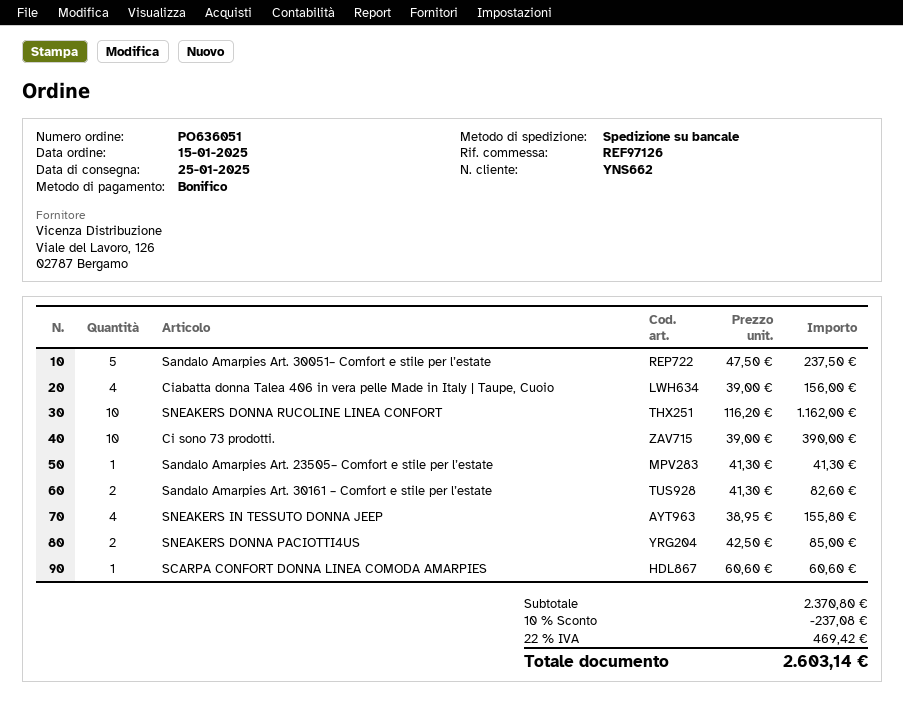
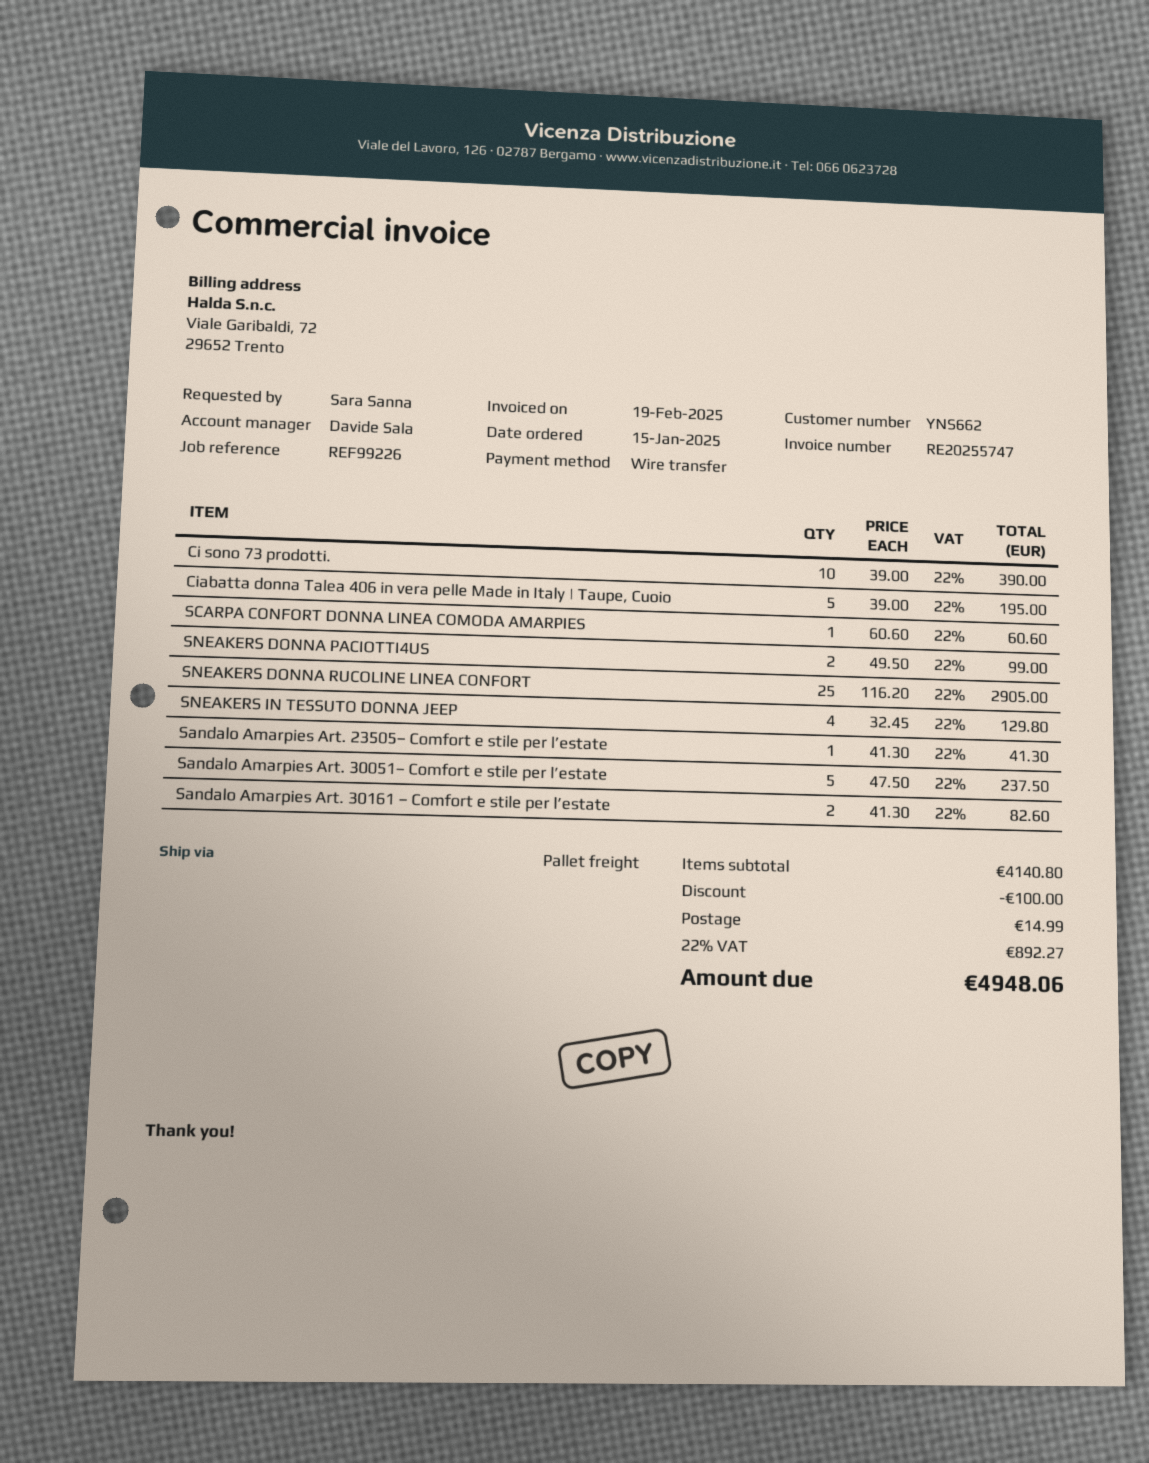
reference: REF97126 -> REF99226
Ciabatta donna Talea 406 in vera pelle Made in Italy | Taupe, Cuoio: 4 x 39.00 = 156.00 -> 5 x 39.00 = 195.00
SNEAKERS DONNA RUCOLINE LINEA CONFORT: 10 x 116.20 = 1162.00 -> 25 x 116.20 = 2905.00
SNEAKERS IN TESSUTO DONNA JEEP: 4 x 38.95 = 155.80 -> 4 x 32.45 = 129.80
SNEAKERS DONNA PACIOTTI4US: 2 x 42.50 = 85.00 -> 2 x 49.50 = 99.00
subtotal: 2370.80 -> 4140.80
discount: 237.08 -> 100.00
shipping: none -> 14.99
tax: 22% = 469.42 -> 22% = 892.27
total: 2603.14 -> 4948.06

